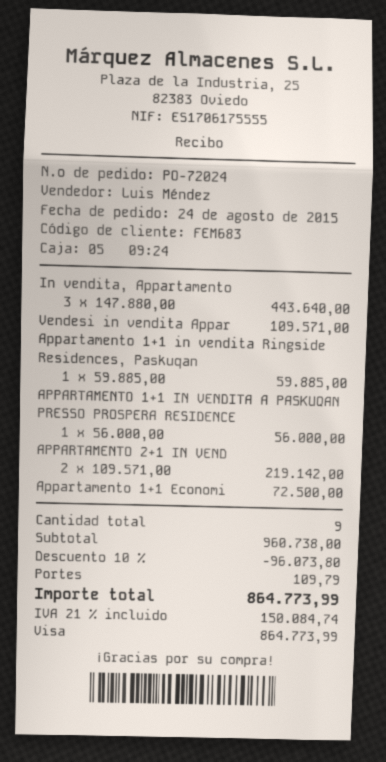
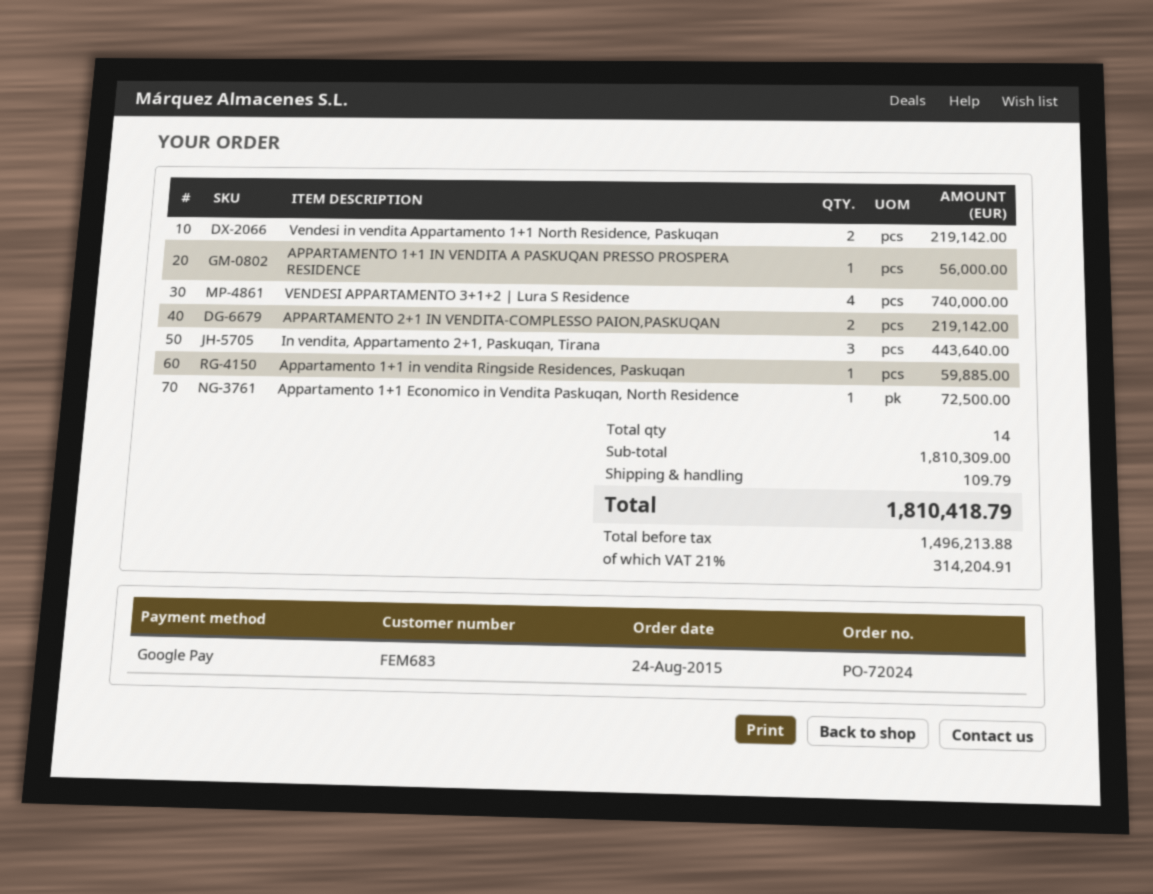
payment method: Visa -> Google Pay
Vendesi in vendita Appar: 1 for 109571.00 -> 2 for 219142.00
VENDESI APPARTAMENTO 3+1+2 | Lura S Residence: none -> 4 for 740000.00
total quantity: 9 -> 14
subtotal: 960738.00 -> 1810309.00
discount: 10% = 96073.80 -> none
tax: 21% = 150084.74 -> 21% = 314204.91
total: 864773.99 -> 1810418.79

